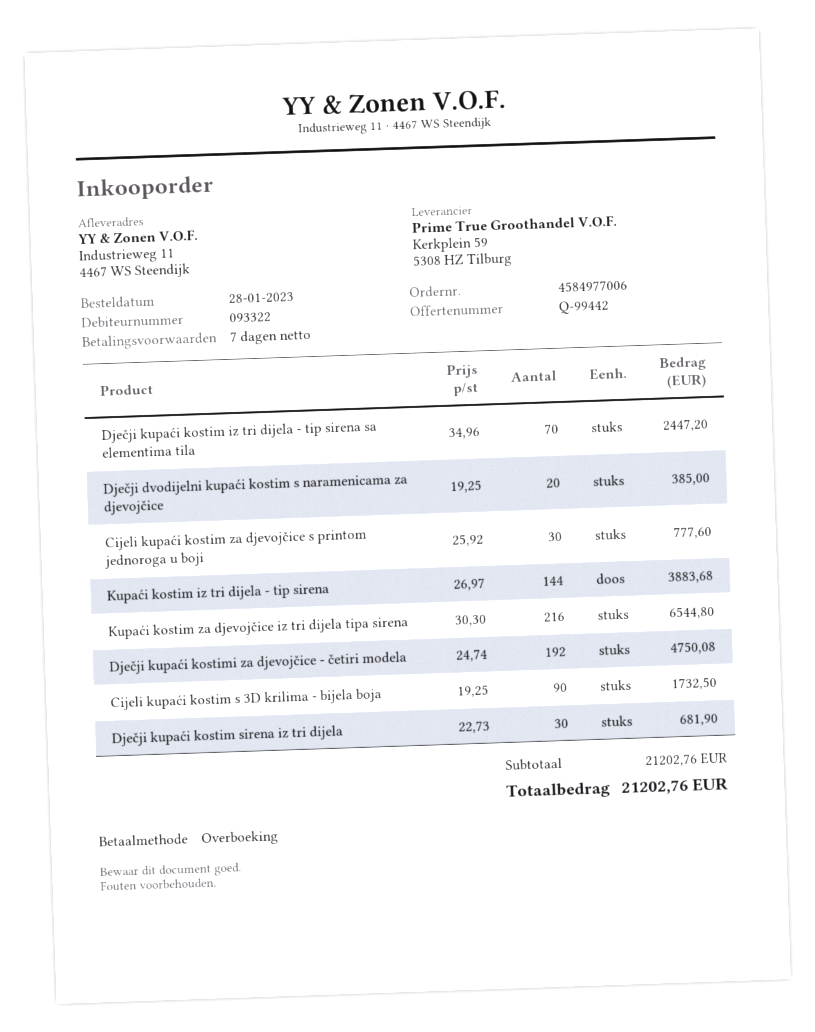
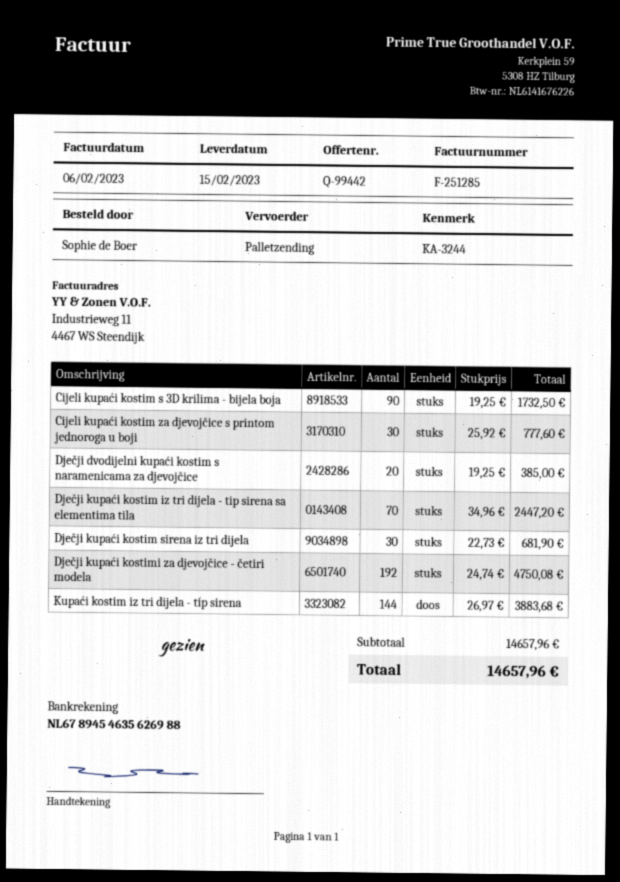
Kupaći kostim za djevojčice iz tri dijela tipa sirena: 216 x 30.30 = 6544.80 -> none
subtotal: 21202.76 -> 14657.96
total: 21202.76 -> 14657.96

